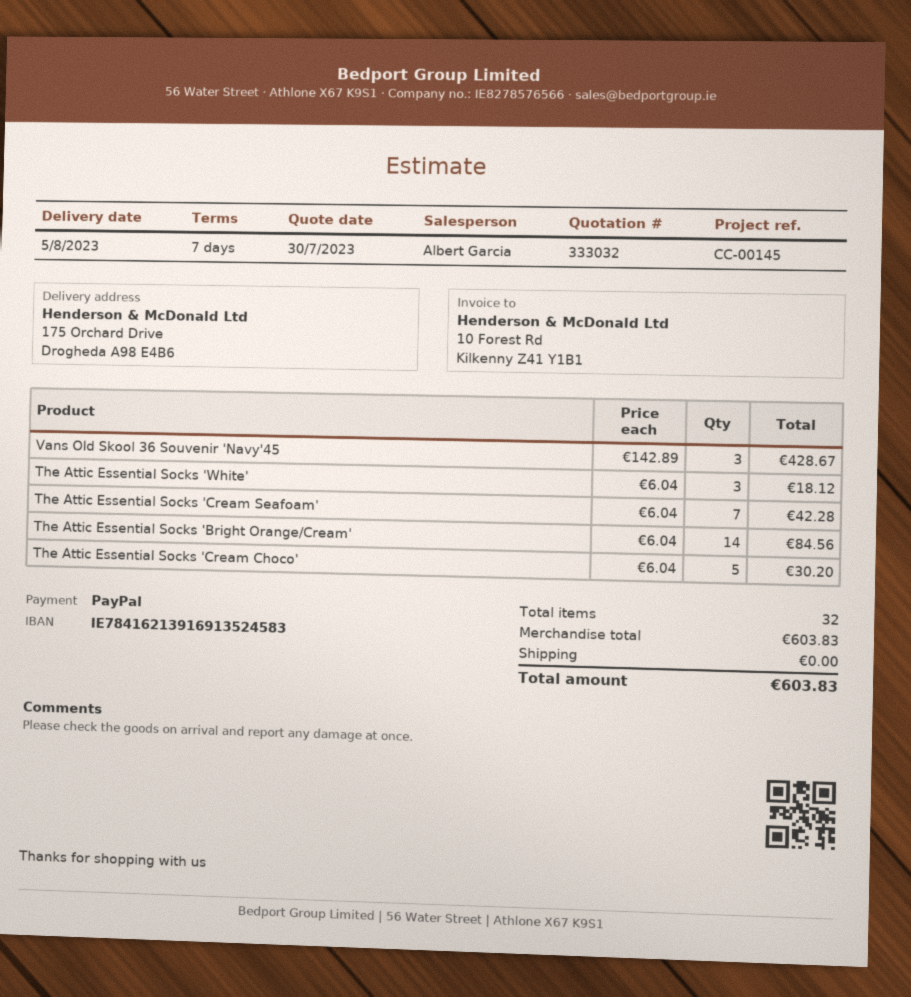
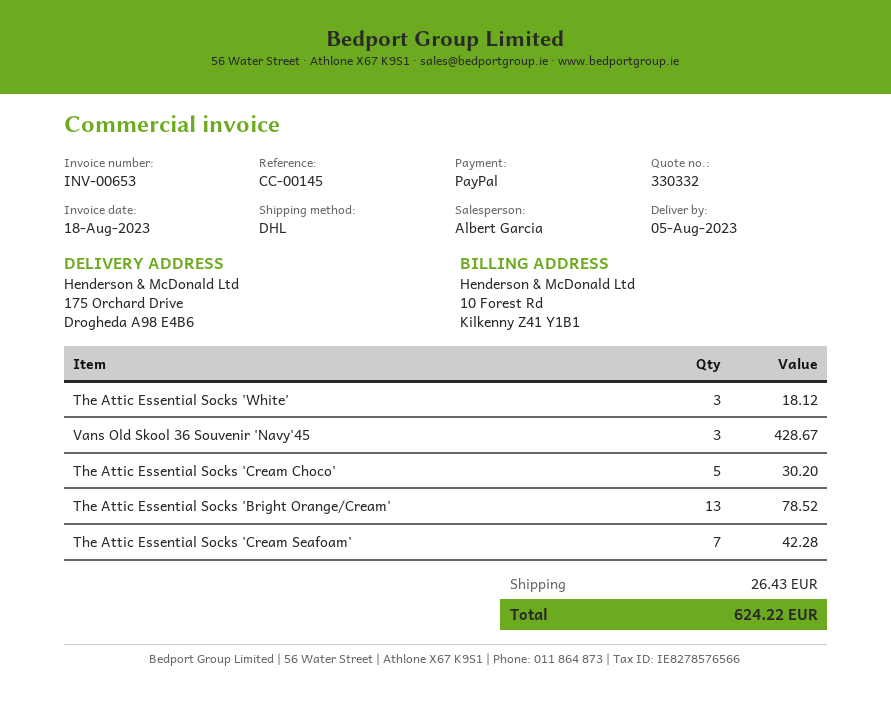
quote number: 333032 -> 330332
The Attic Essential Socks 'Bright Orange/Cream': 14 for 84.56 -> 13 for 78.52
shipping: 0.00 -> 26.43
total: 603.83 -> 624.22

